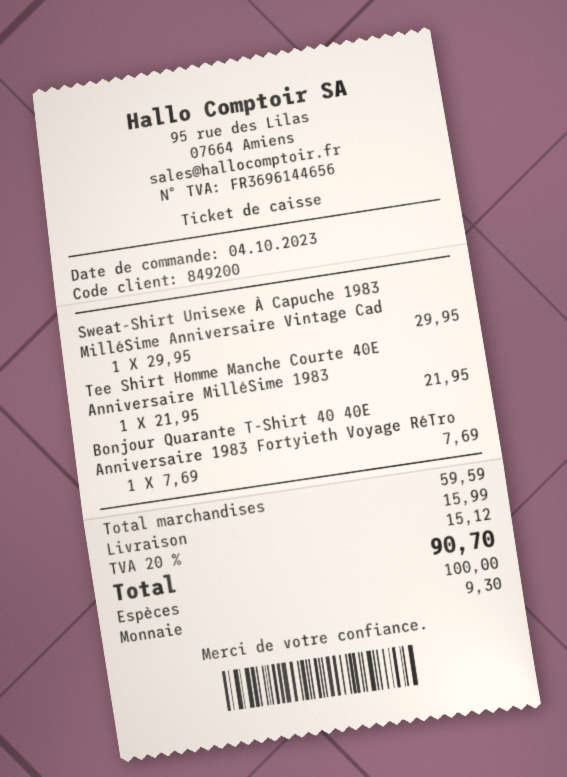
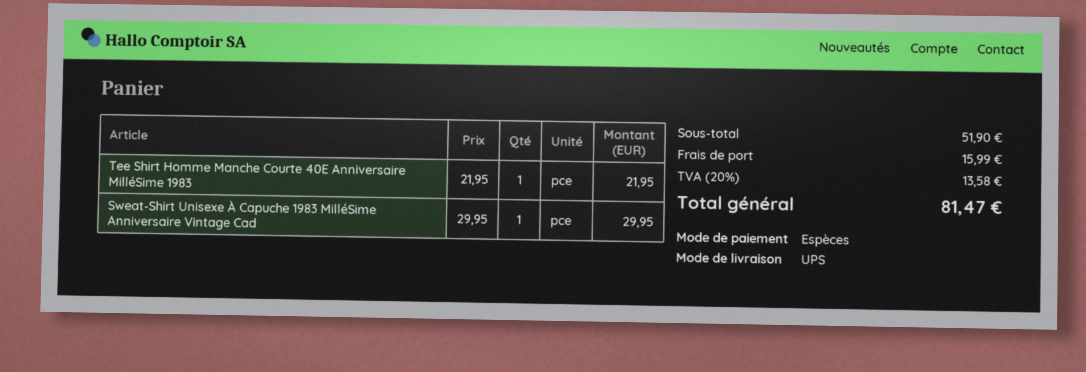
Bonjour Quarante T-Shirt 40 40E Anniversaire 1983 Fortyieth Voyage RéTro: 1 x 7.69 = 7.69 -> none
subtotal: 59.59 -> 51.90
tax: 20% = 15.12 -> 20% = 13.58
total: 90.70 -> 81.47

